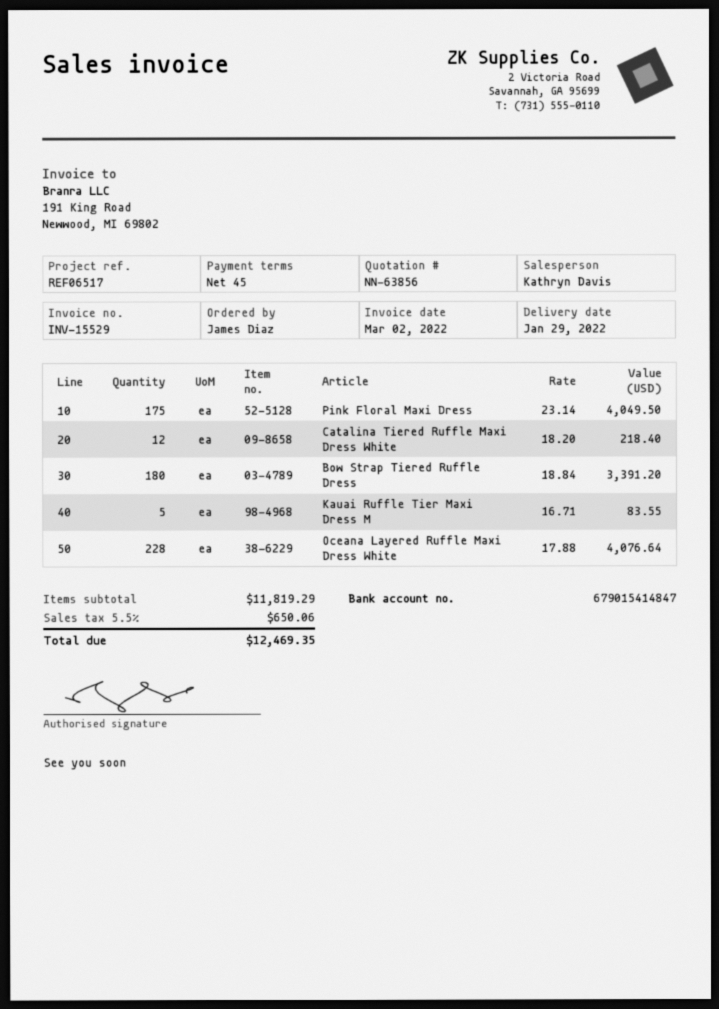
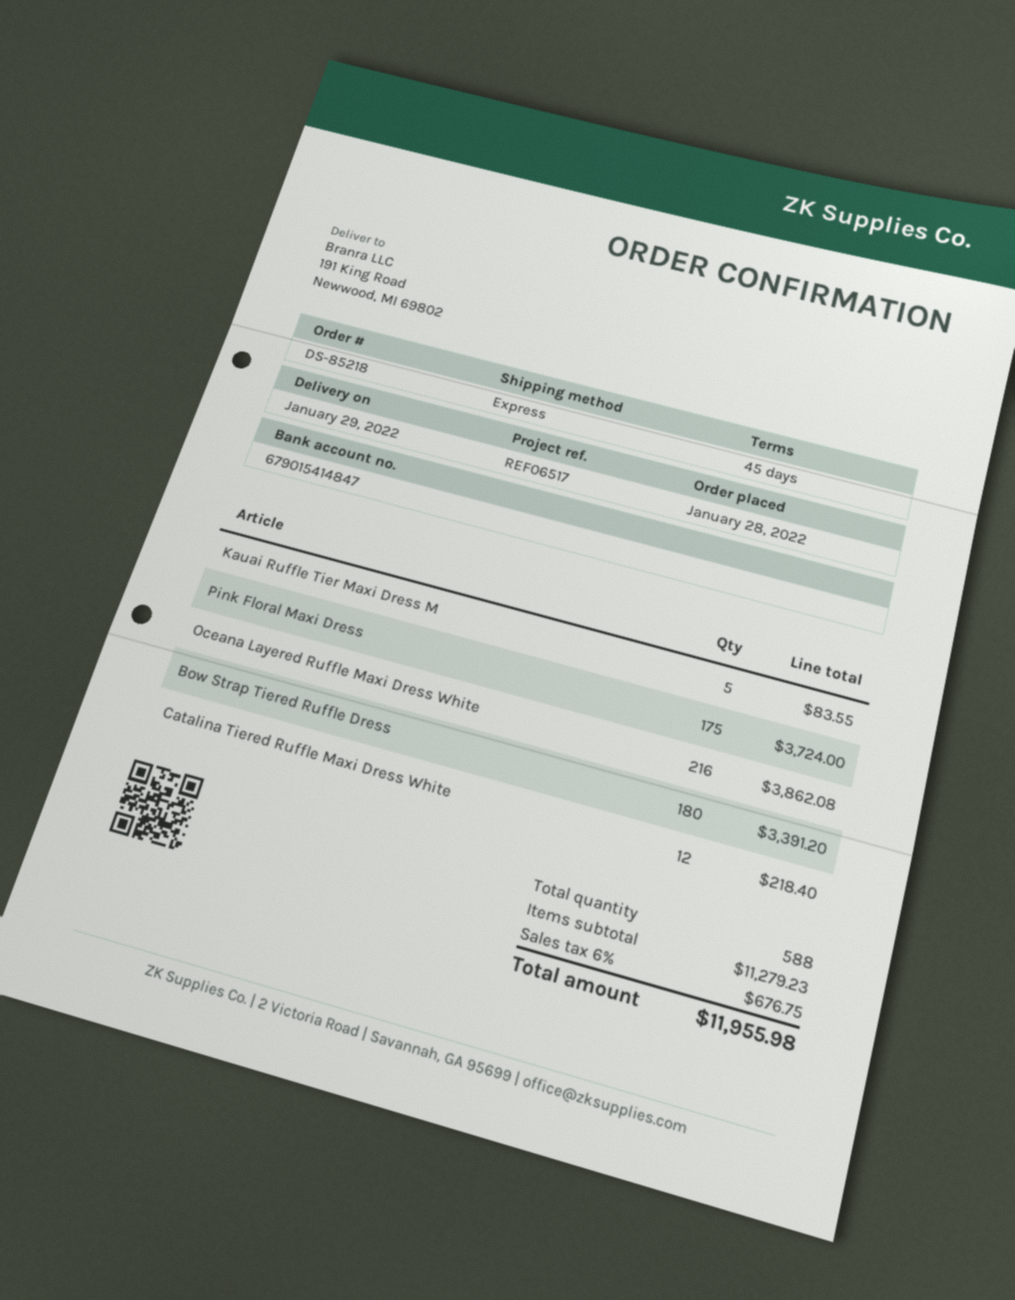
Pink Floral Maxi Dress: 175 for 4049.50 -> 175 for 3724.00
Oceana Layered Ruffle Maxi Dress White: 228 for 4076.64 -> 216 for 3862.08
subtotal: 11819.29 -> 11279.23
tax: 5.5% = 650.06 -> 6% = 676.75
total: 12469.35 -> 11955.98

